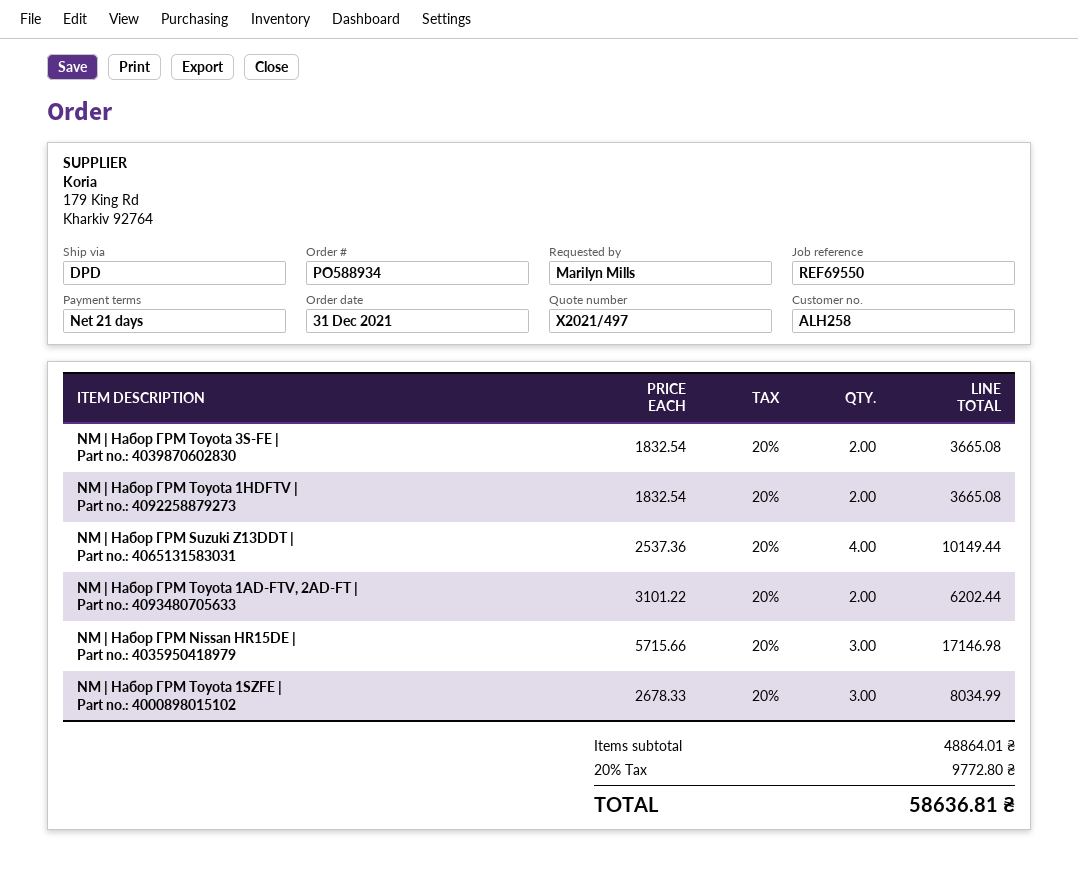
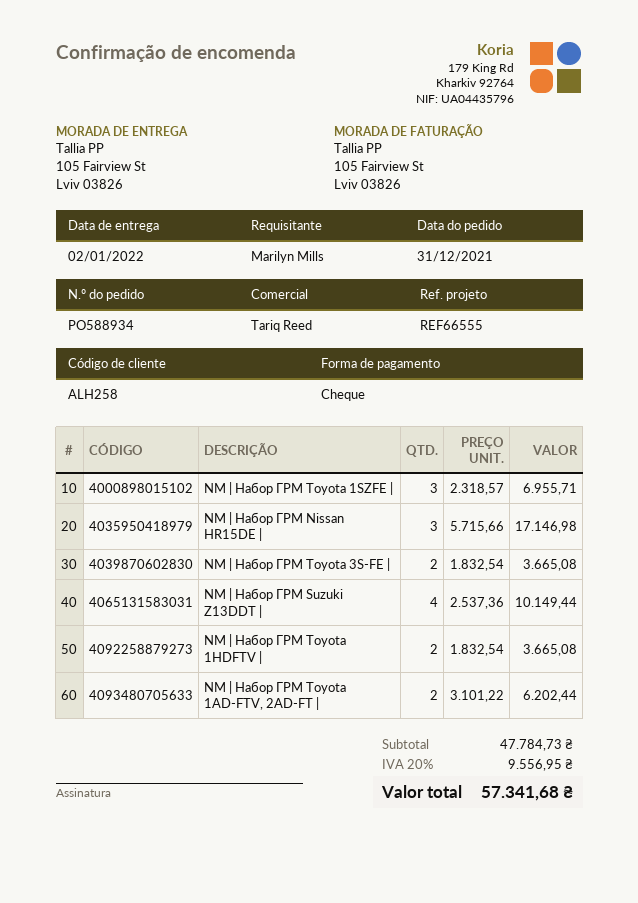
reference: REF69550 -> REF66555
NM | Набор ГРМ Toyota 1SZFE |: 3 x 2678.33 = 8034.99 -> 3 x 2318.57 = 6955.71
subtotal: 48864.01 -> 47784.73
tax: 20% = 9772.80 -> 20% = 9556.95
total: 58636.81 -> 57341.68

